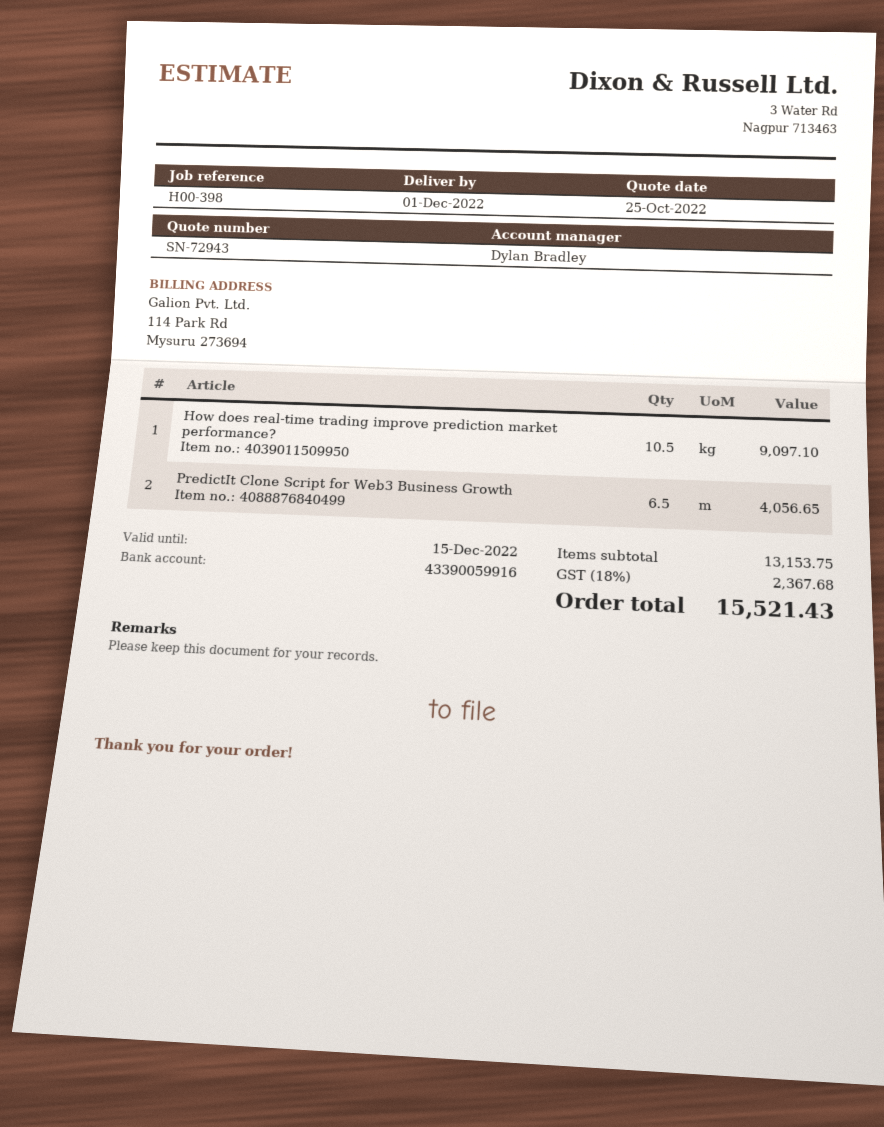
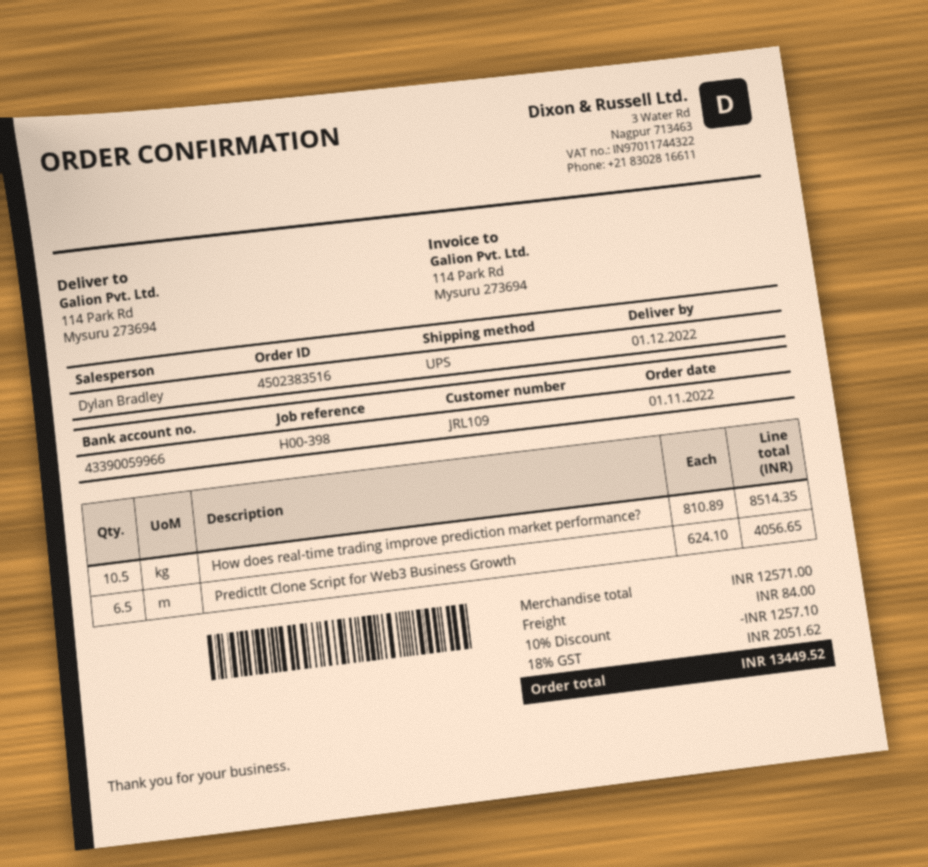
bank account: 43390059916 -> 43390059966
How does real-time trading improve prediction market performance?: 10.5 for 9097.10 -> 10.5 for 8514.35
subtotal: 13153.75 -> 12571.00
discount: none -> 10% = 1257.10
shipping: none -> 84.00
tax: 18% = 2367.68 -> 18% = 2051.62
total: 15521.43 -> 13449.52

